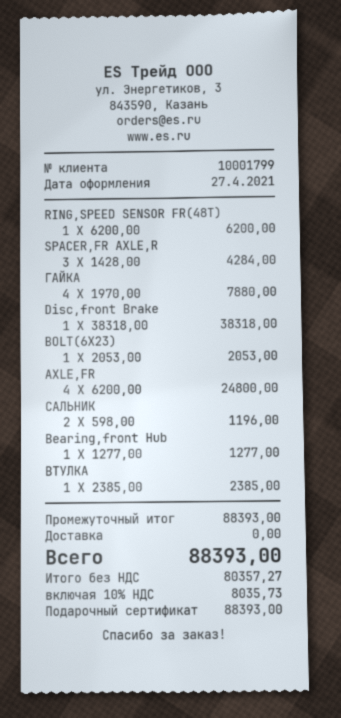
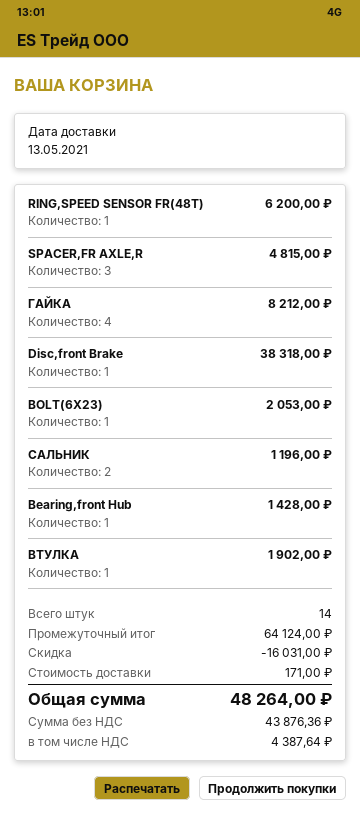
SPACER,FR AXLE,R: 3 for 4284.00 -> 3 for 4815.00
ГАЙКА: 4 for 7880.00 -> 4 for 8212.00
AXLE,FR: 4 for 24800.00 -> none
Bearing,front Hub: 1 for 1277.00 -> 1 for 1428.00
ВТУЛКА: 1 for 2385.00 -> 1 for 1902.00
subtotal: 88393.00 -> 64124.00
discount: none -> 16031.00
shipping: 0.00 -> 171.00
net: 80357.27 -> 43876.36
tax: 8035.73 -> 4387.64
total: 88393.00 -> 48264.00

